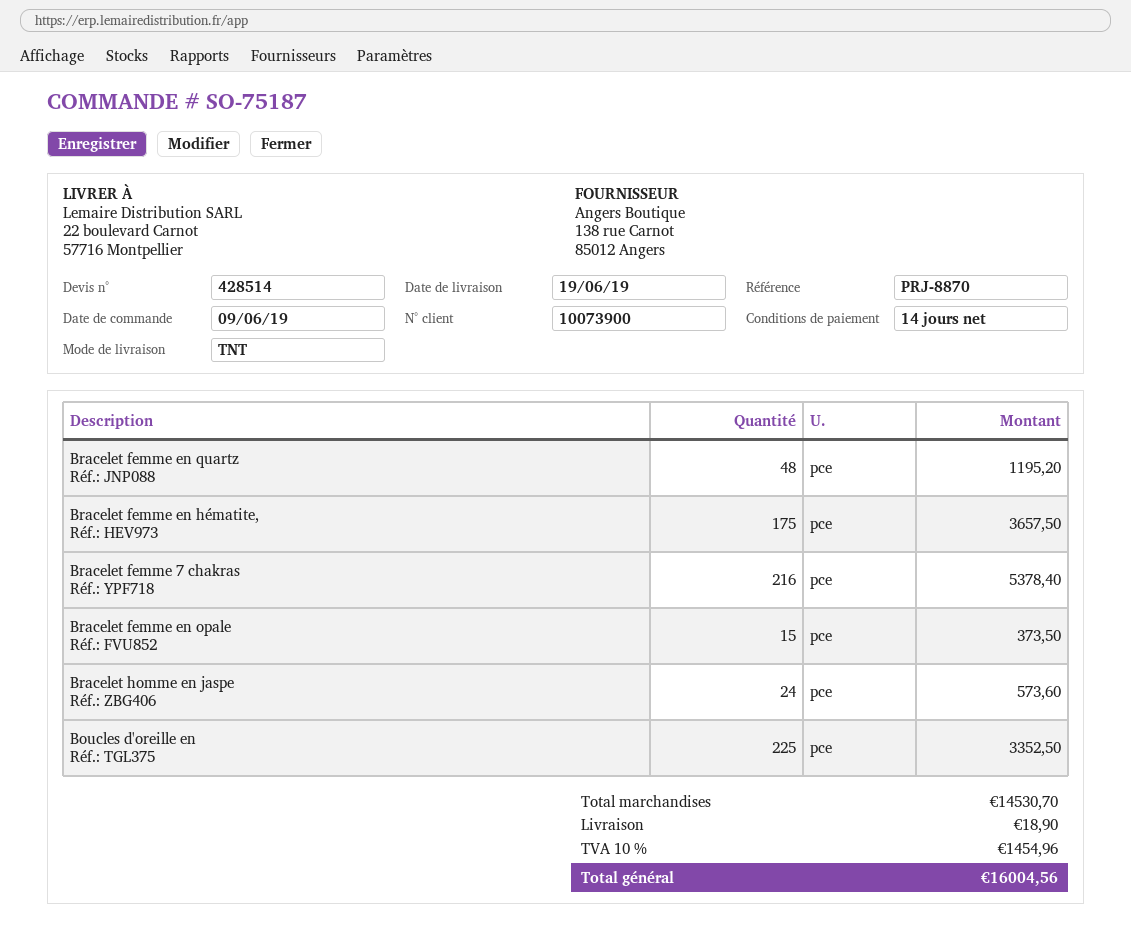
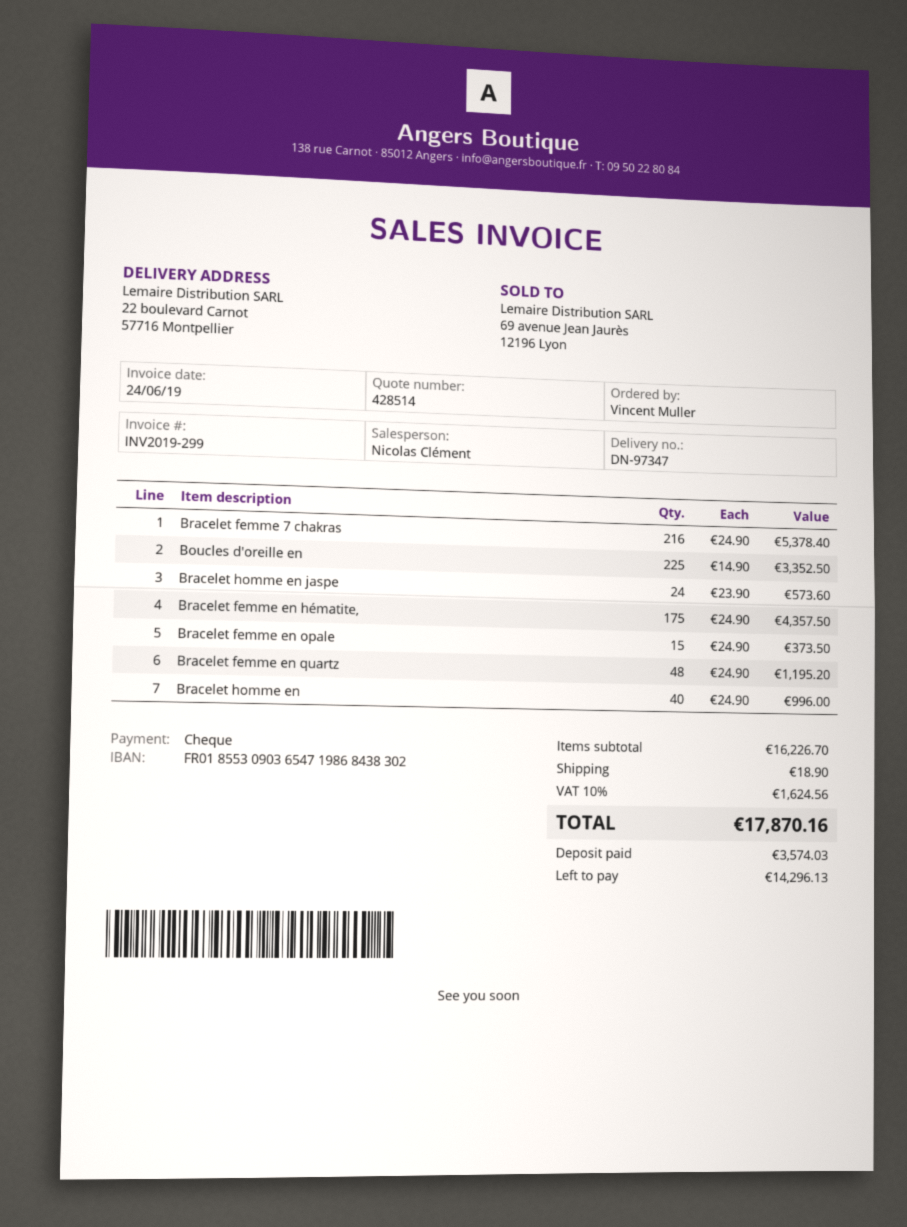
Bracelet femme en hématite,: 175 for 3657.50 -> 175 for 4357.50
Bracelet homme en: none -> 40 for 996.00
subtotal: 14530.70 -> 16226.70
tax: 10% = 1454.96 -> 10% = 1624.56
total: 16004.56 -> 17870.16

